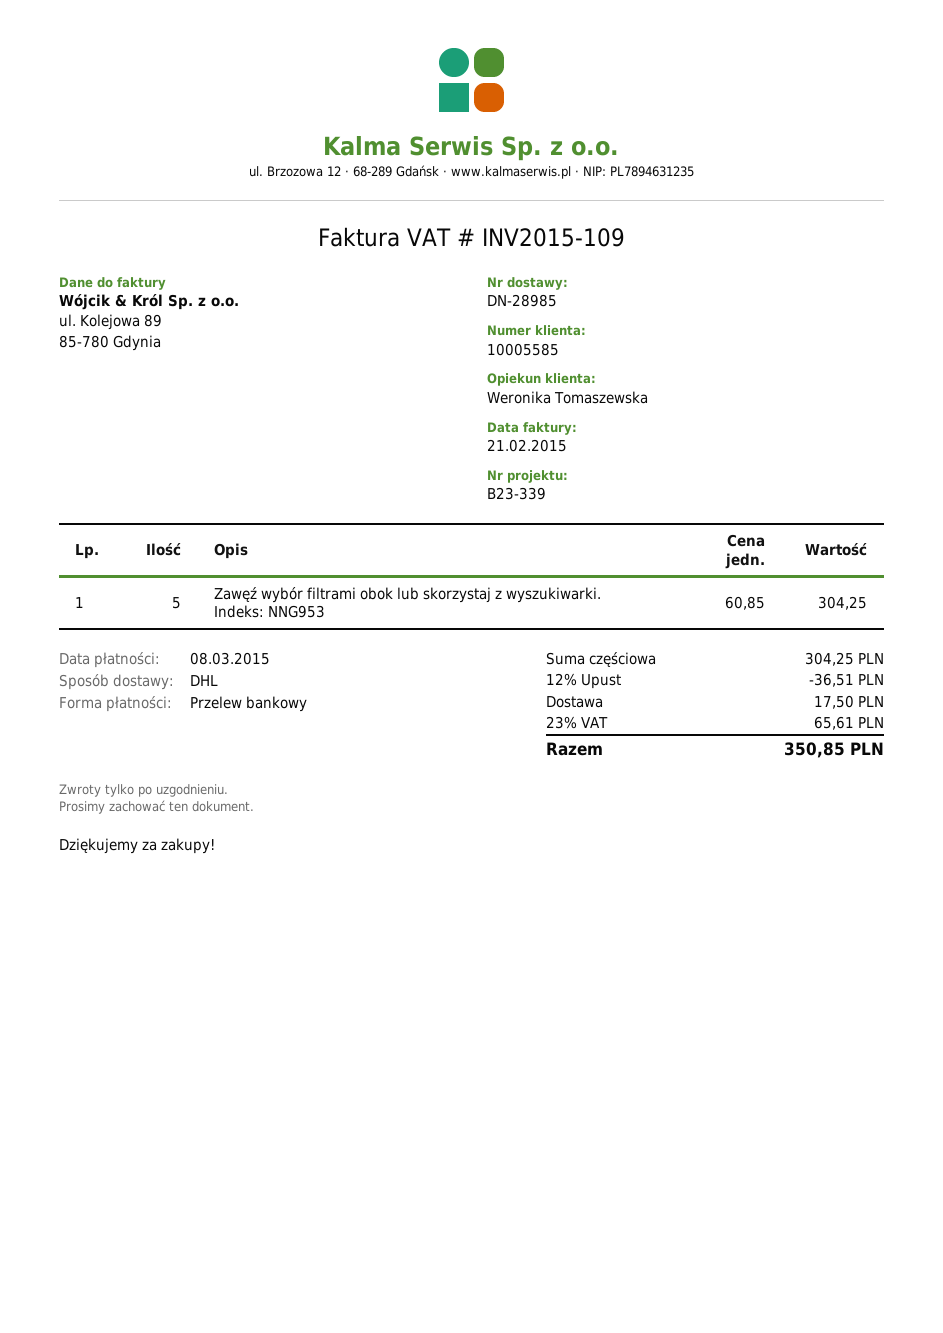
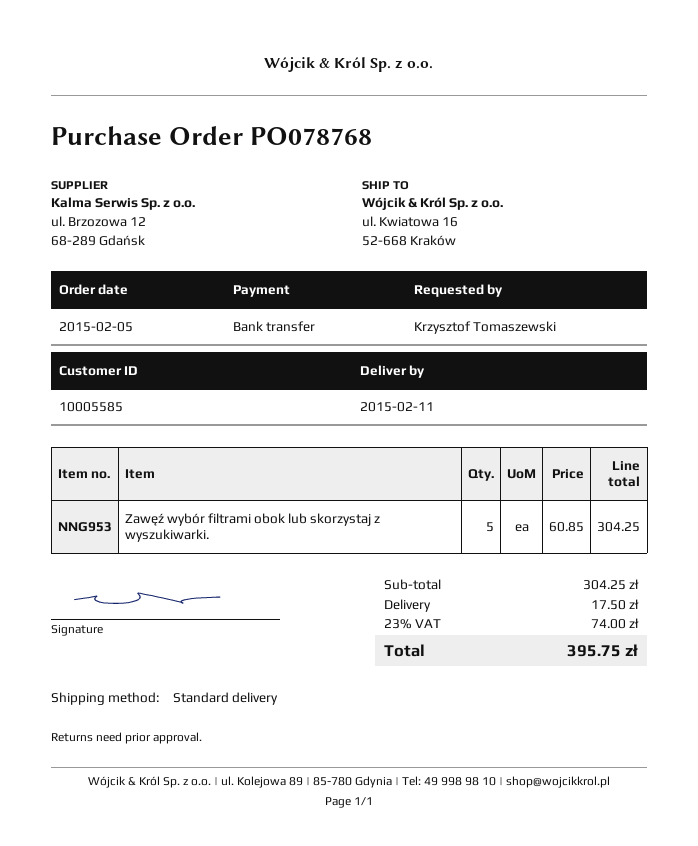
shipping method: DHL -> standard
discount: 12% = 36.51 -> none
tax: 23% = 65.61 -> 23% = 74.00
total: 350.85 -> 395.75

